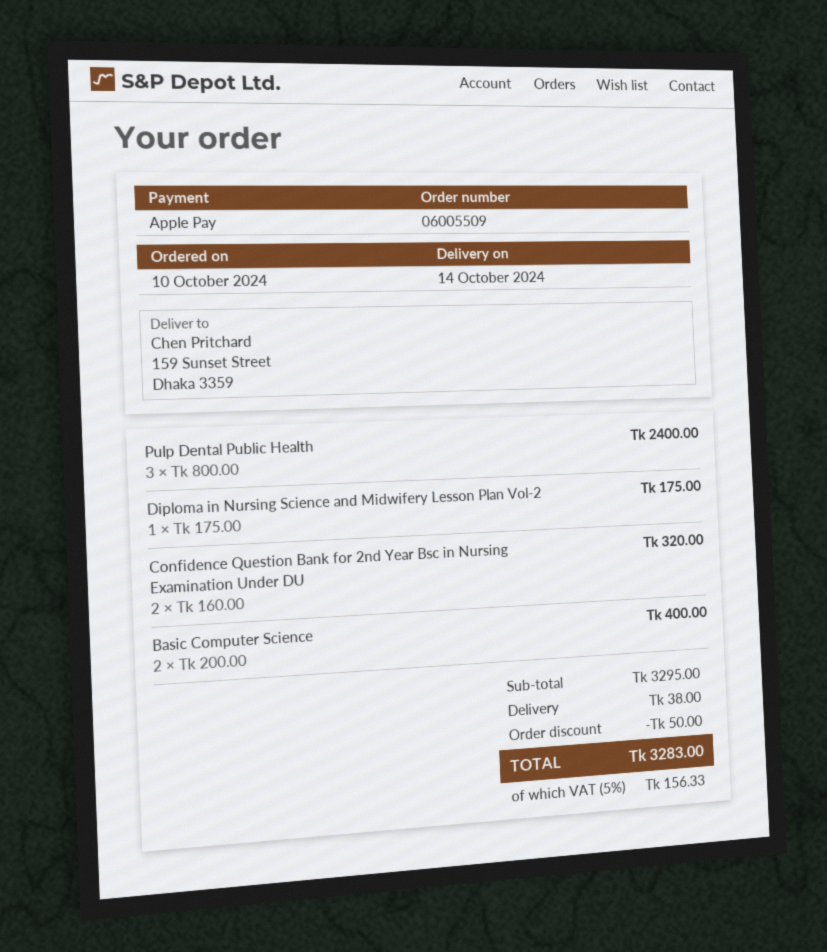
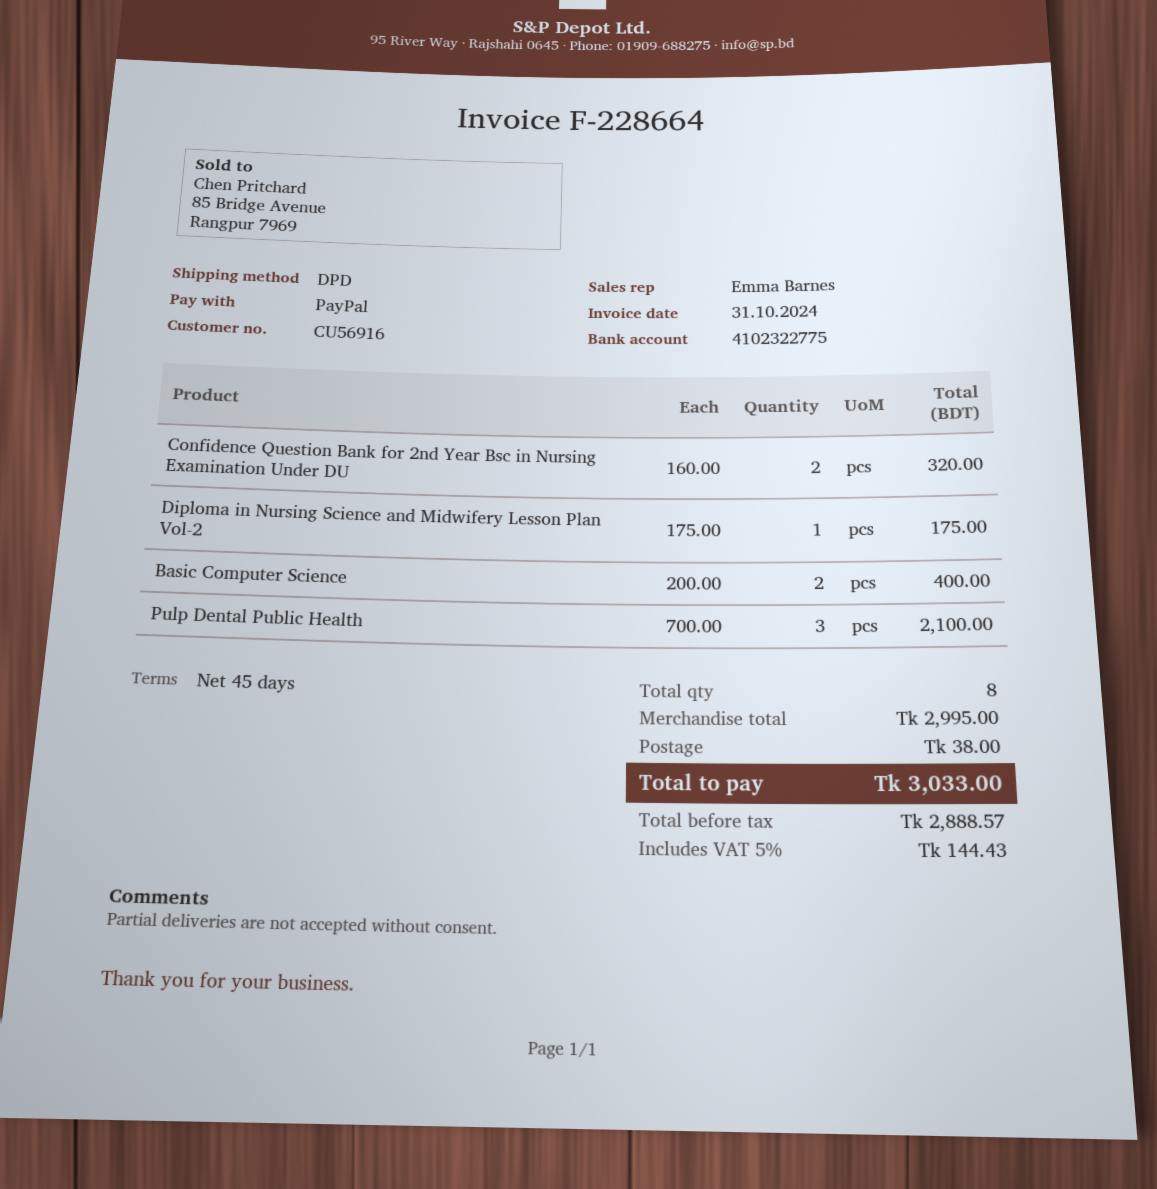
payment method: Apple Pay -> PayPal
Pulp Dental Public Health: 3 x 800.00 = 2400.00 -> 3 x 700.00 = 2100.00
subtotal: 3295.00 -> 2995.00
discount: 50.00 -> none
tax: 5% = 156.33 -> 5% = 144.43
total: 3283.00 -> 3033.00

